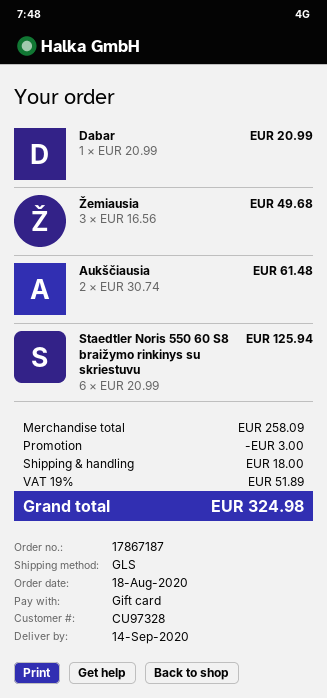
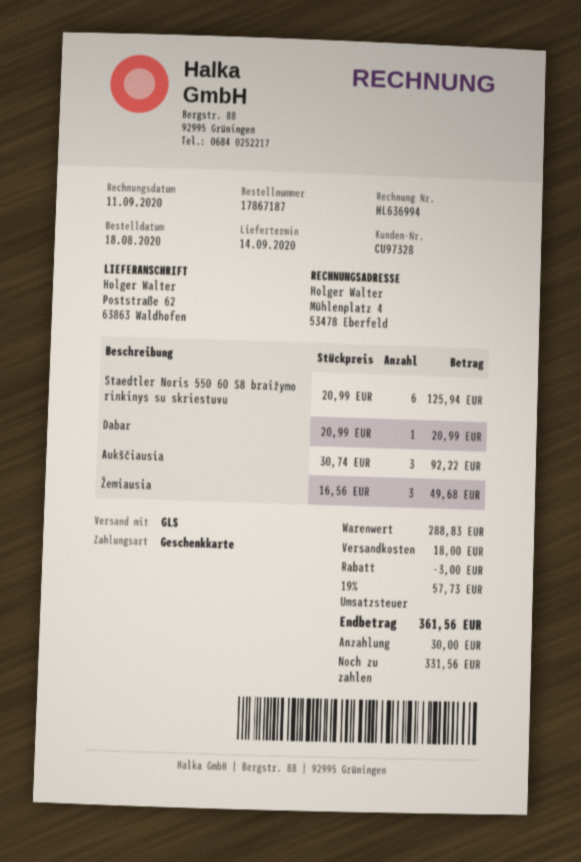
Aukščiausia: 2 x 30.74 = 61.48 -> 3 x 30.74 = 92.22
subtotal: 258.09 -> 288.83
tax: 19% = 51.89 -> 19% = 57.73
total: 324.98 -> 361.56

